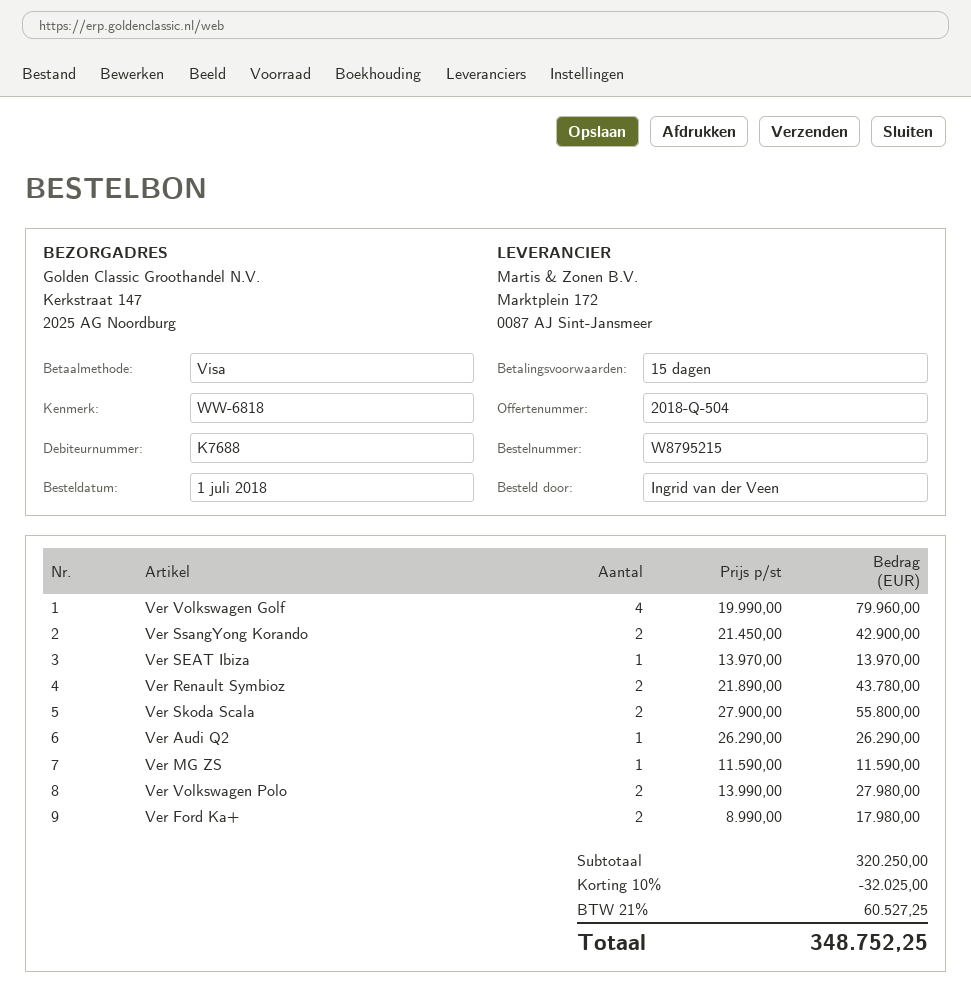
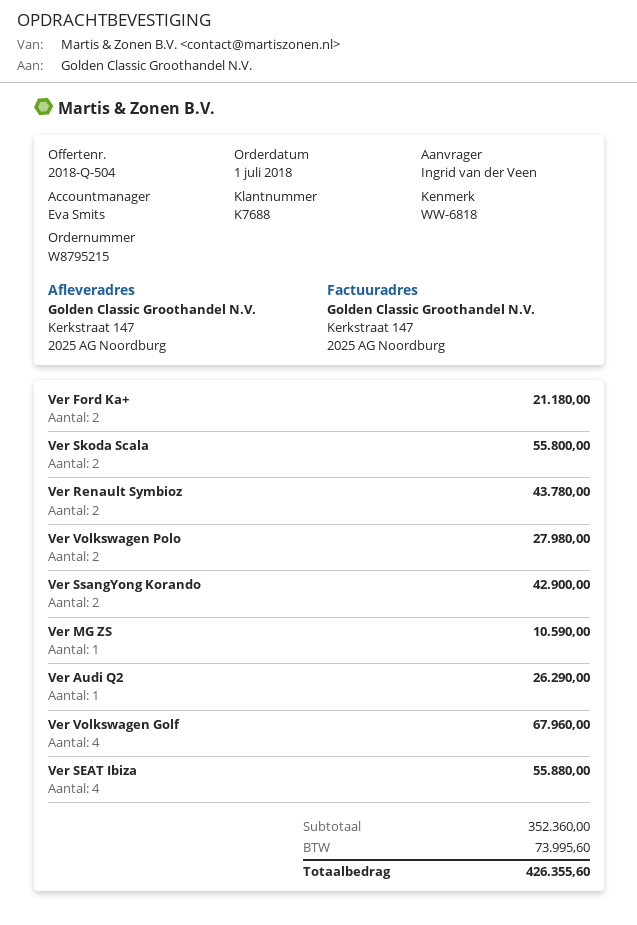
Ver Volkswagen Golf: 4 for 79960.00 -> 4 for 67960.00
Ver SEAT Ibiza: 1 for 13970.00 -> 4 for 55880.00
Ver MG ZS: 1 for 11590.00 -> 1 for 10590.00
Ver Ford Ka+: 2 for 17980.00 -> 2 for 21180.00
subtotal: 320250.00 -> 352360.00
discount: 10% = 32025.00 -> none
tax: 60527.25 -> 73995.60
total: 348752.25 -> 426355.60

